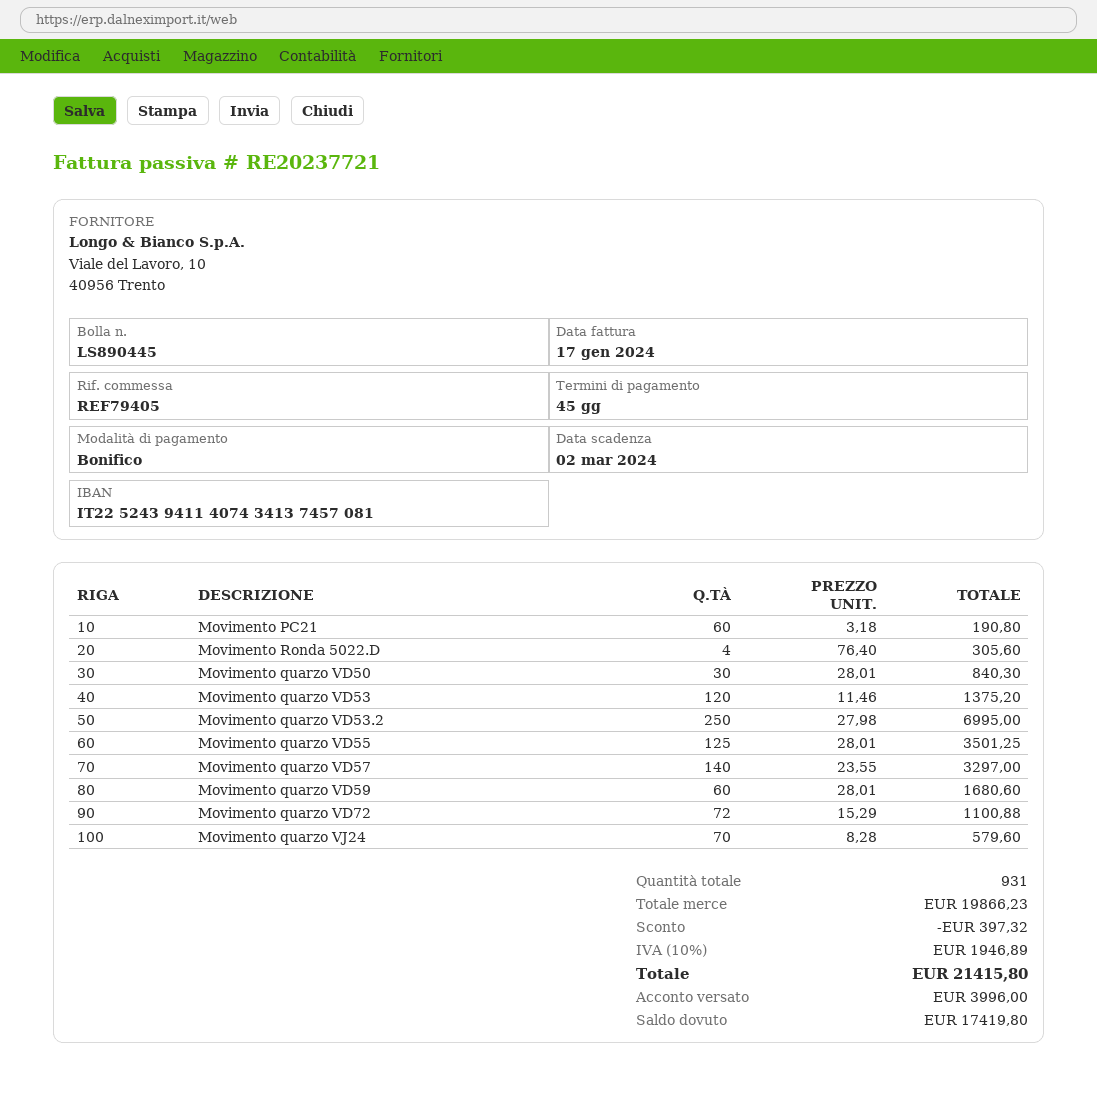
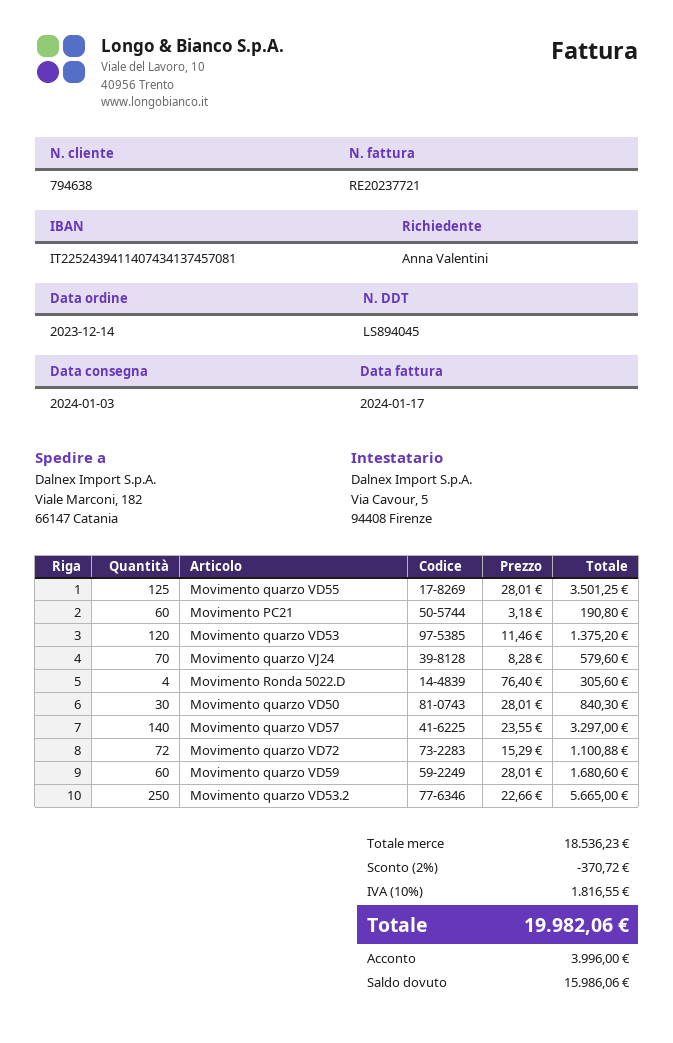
delivery note number: LS890445 -> LS894045
Movimento quarzo VD53.2: 250 x 27.98 = 6995.00 -> 250 x 22.66 = 5665.00
subtotal: 19866.23 -> 18536.23
discount: 397.32 -> 370.72
tax: 10% = 1946.89 -> 10% = 1816.55
total: 21415.80 -> 19982.06
balance: 17419.80 -> 15986.06

